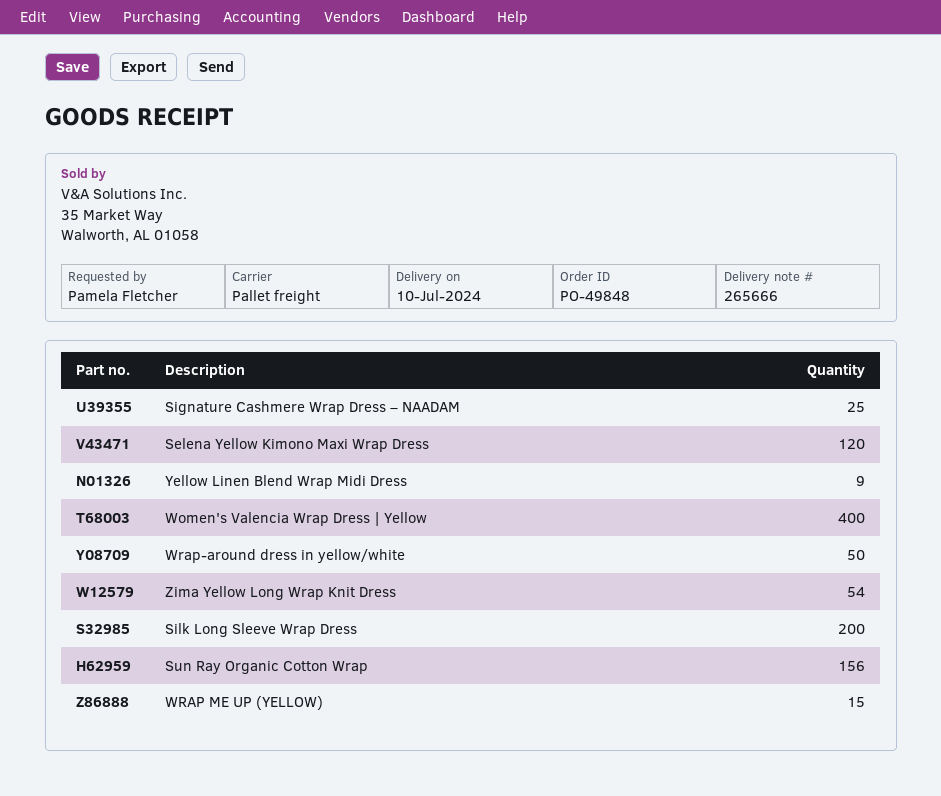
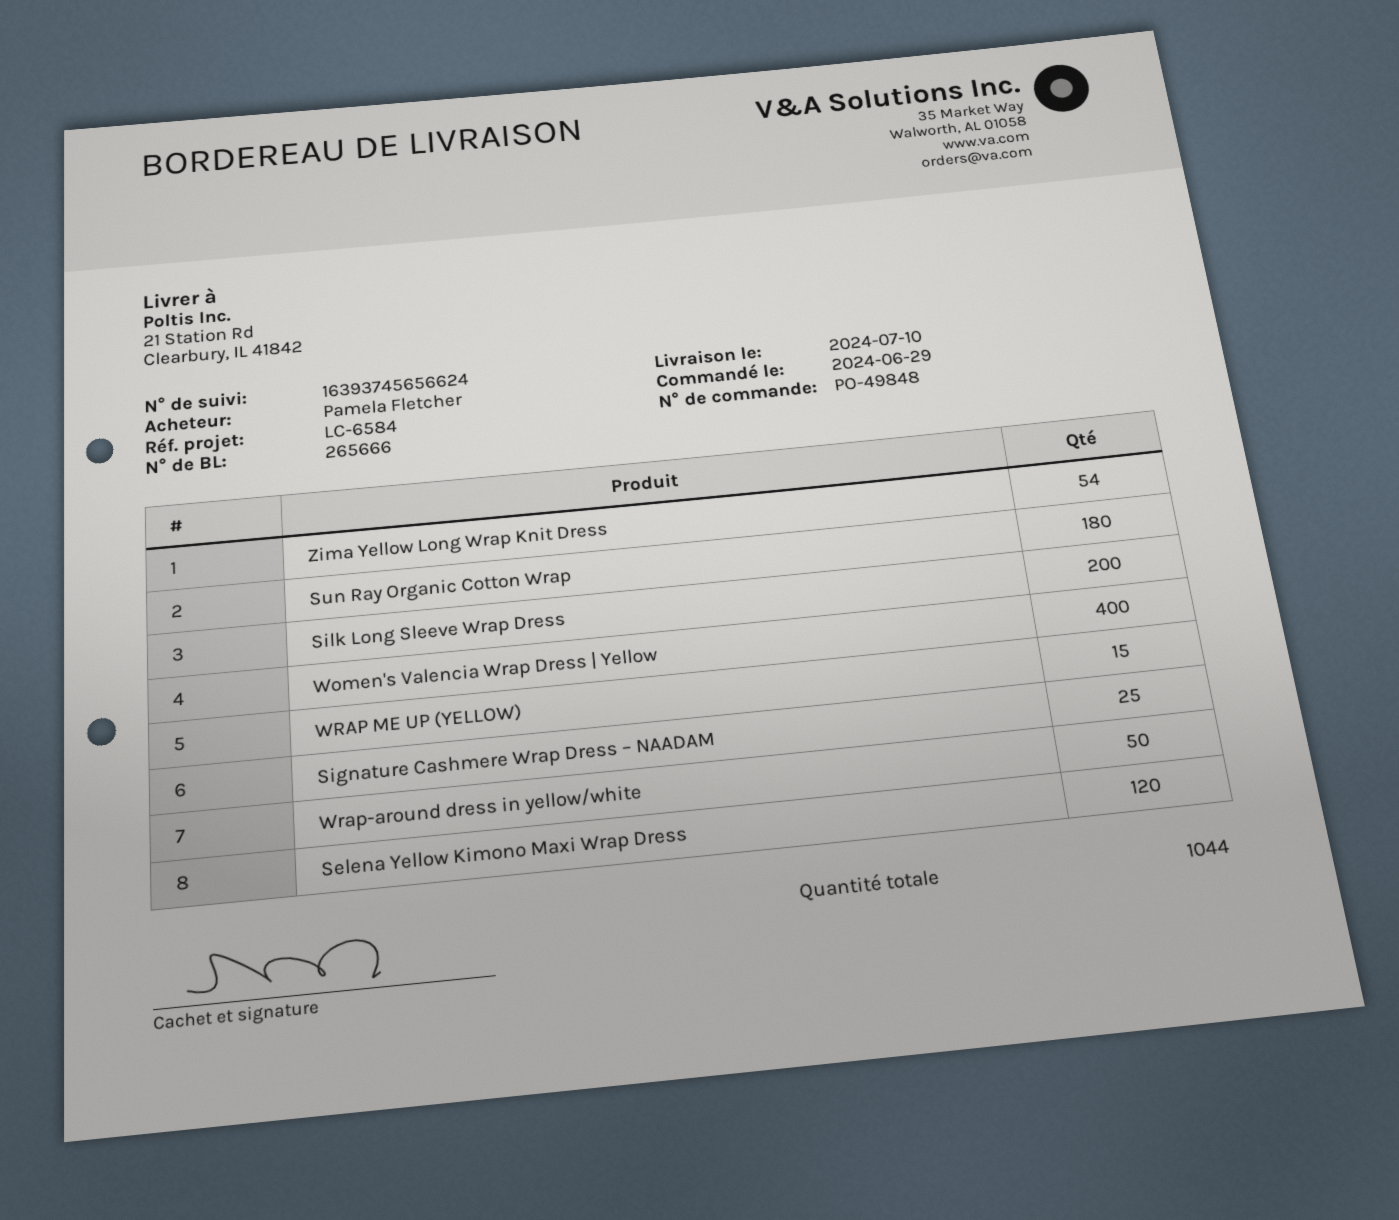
Yellow Linen Blend Wrap Midi Dress: 9 -> none
Sun Ray Organic Cotton Wrap: 156 -> 180

